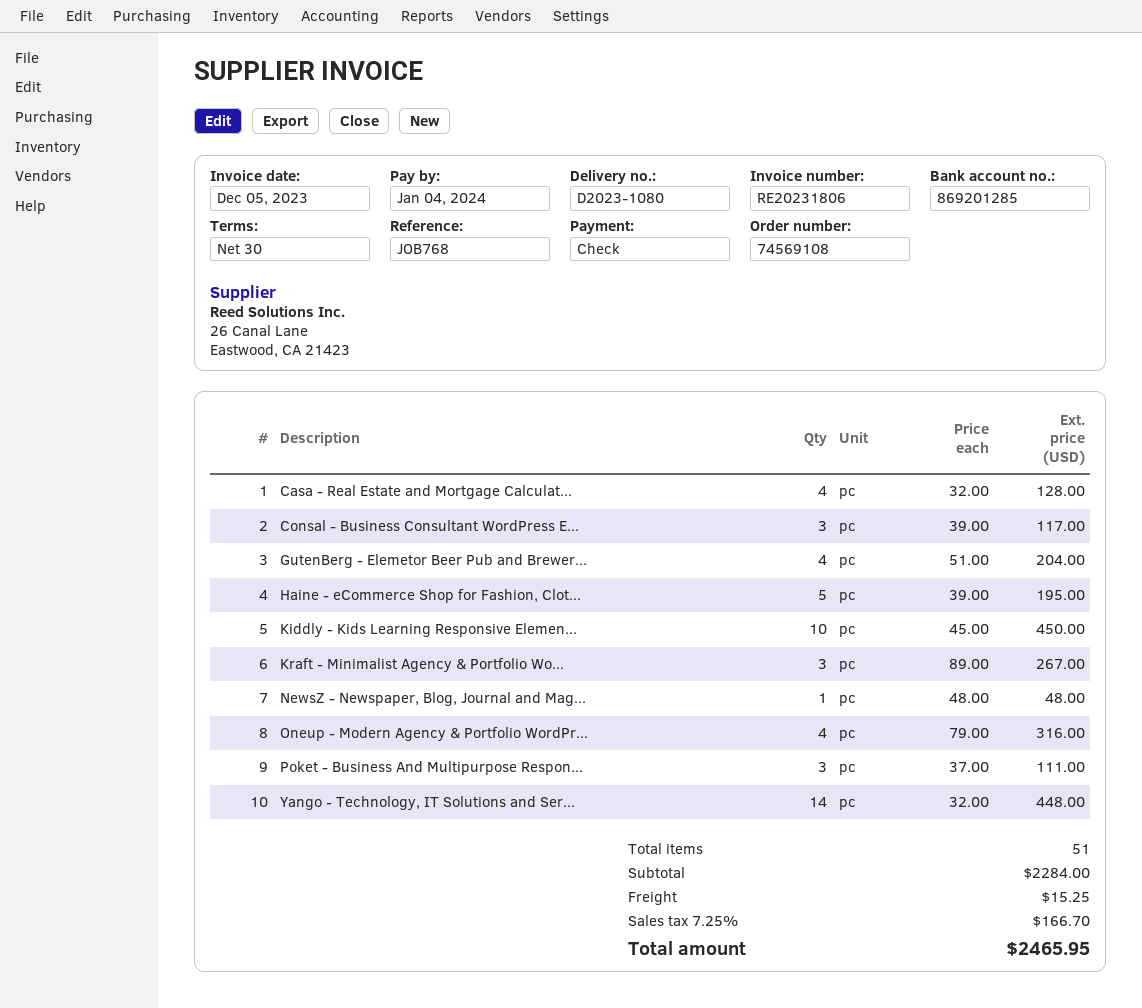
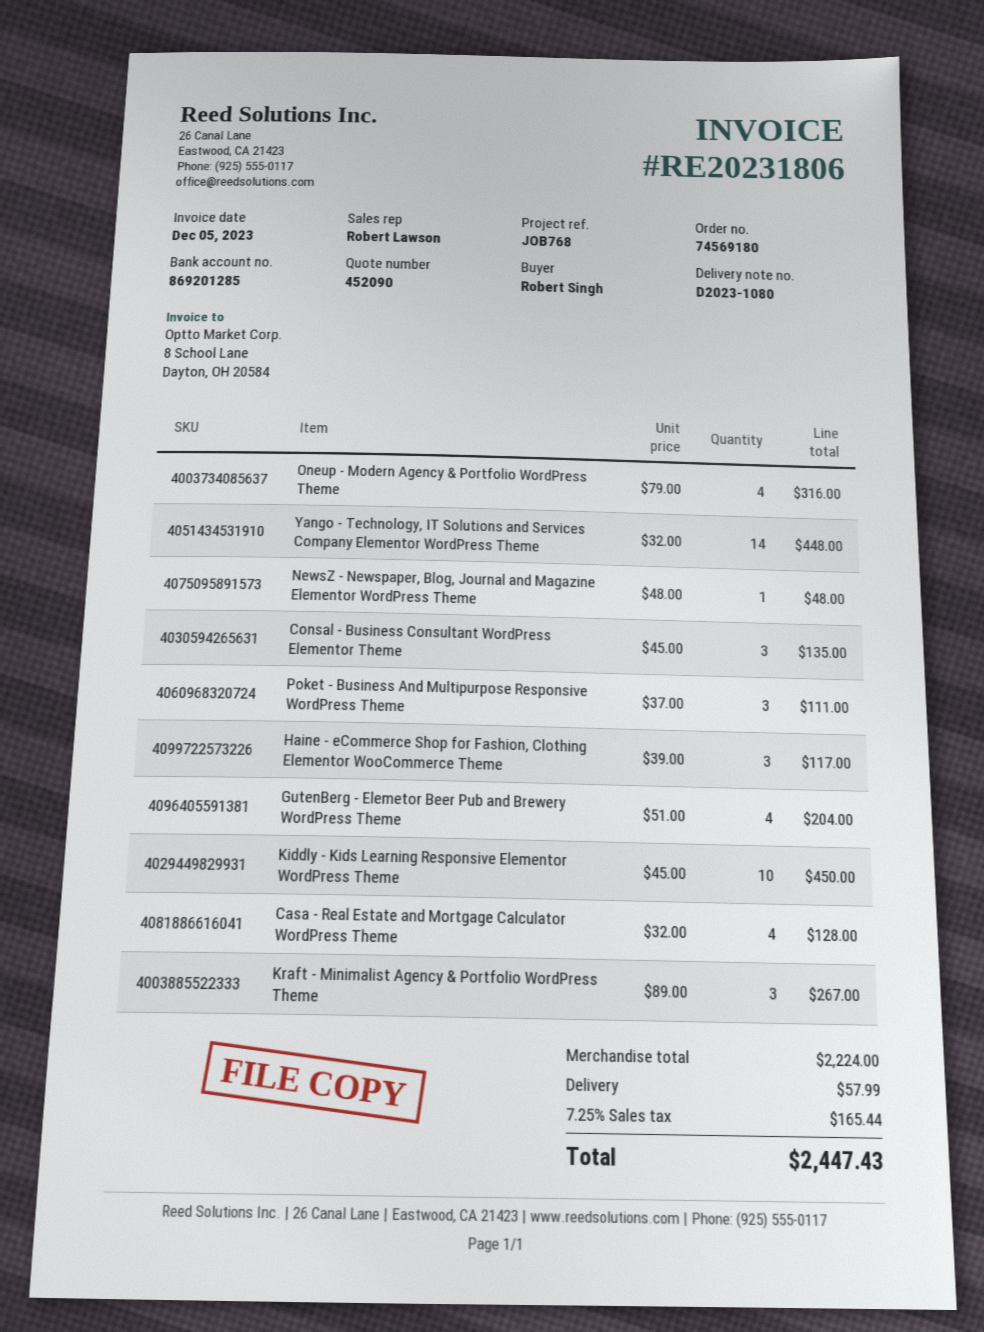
order number: 74569108 -> 74569180
Consal - Business Consultant WordPress E...: 3 x 39.00 = 117.00 -> 3 x 45.00 = 135.00
Haine - eCommerce Shop for Fashion, Clot...: 5 x 39.00 = 195.00 -> 3 x 39.00 = 117.00
subtotal: 2284.00 -> 2224.00
shipping: 15.25 -> 57.99
tax: 7.25% = 166.70 -> 7.25% = 165.44
total: 2465.95 -> 2447.43

